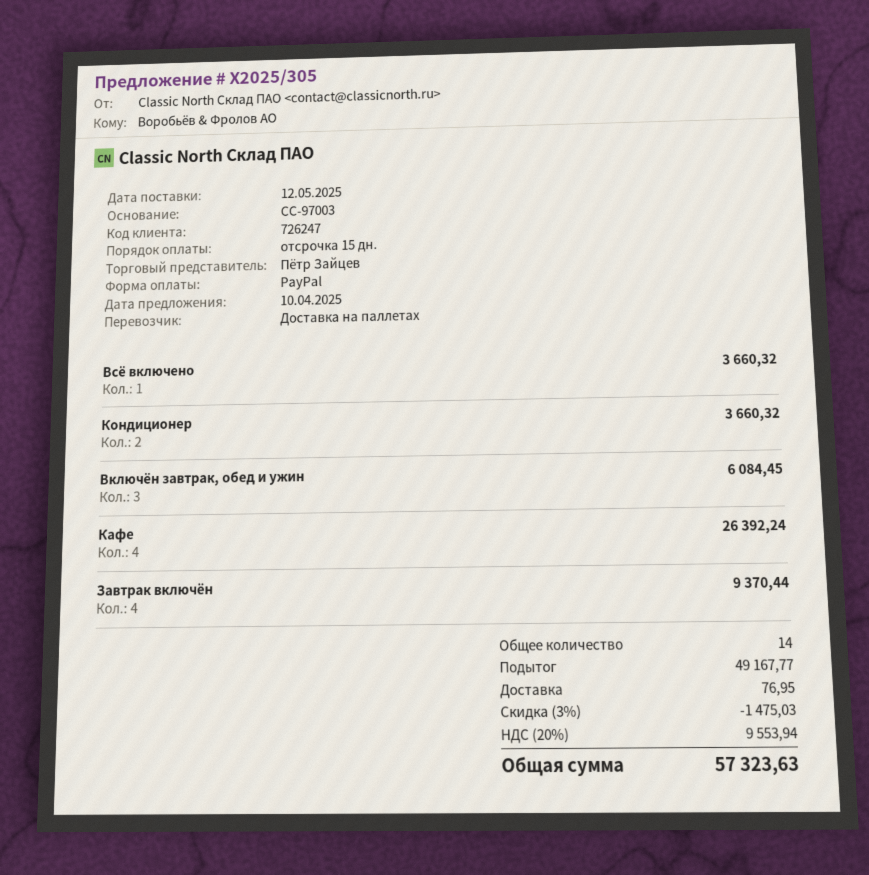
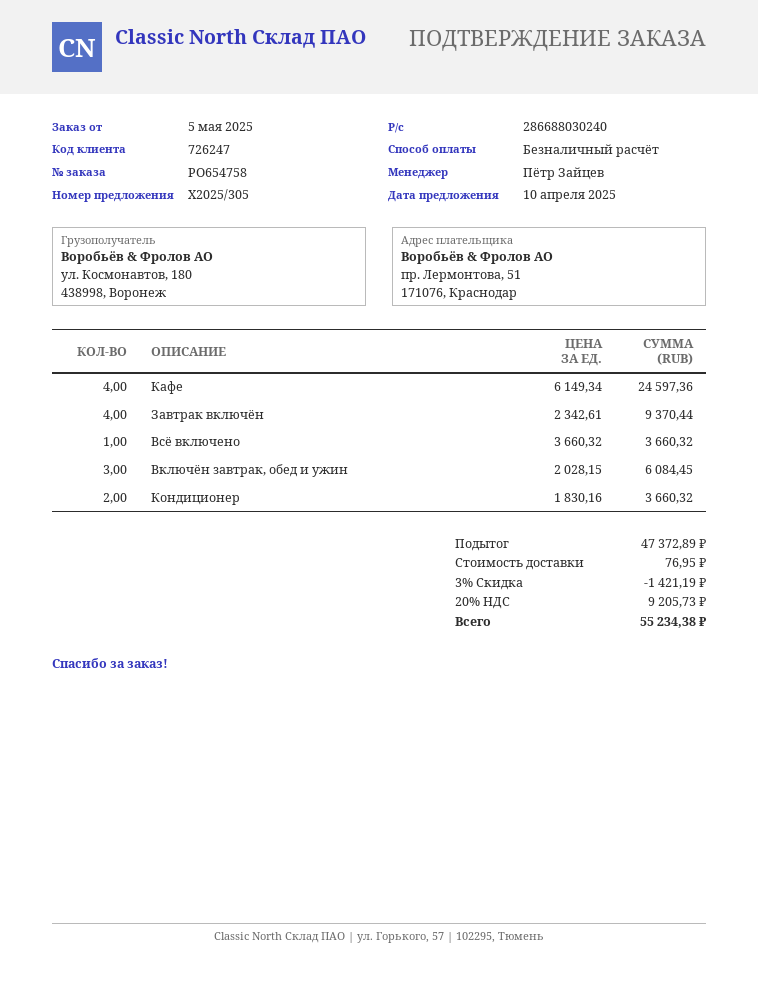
payment method: PayPal -> bank transfer
Кафе: 4 for 26392.24 -> 4 for 24597.36
subtotal: 49167.77 -> 47372.89
discount: 3% = 1475.03 -> 3% = 1421.19
tax: 20% = 9553.94 -> 20% = 9205.73
total: 57323.63 -> 55234.38

